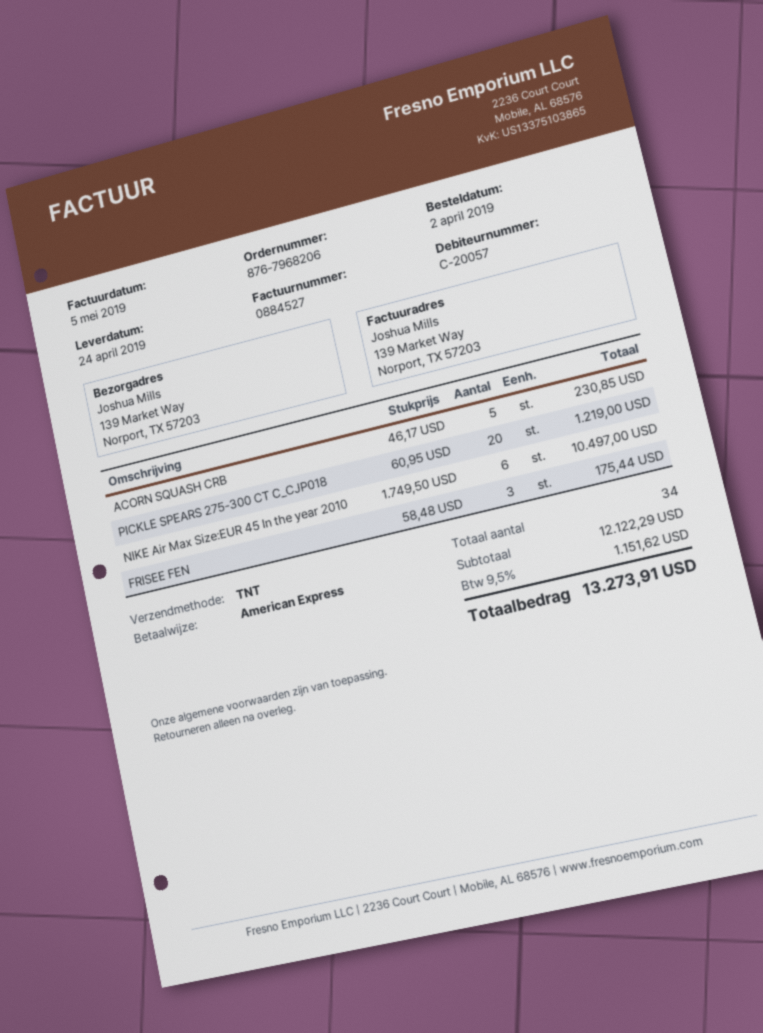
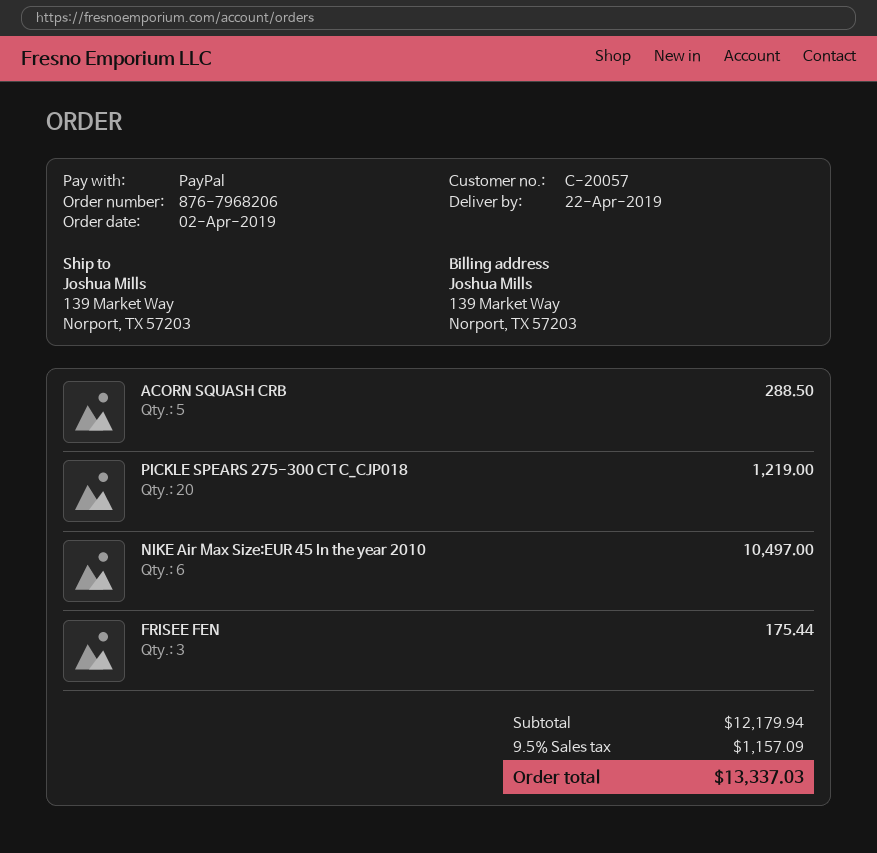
delivery date: 2019-04-24 -> 2019-04-22
payment method: American Express -> PayPal
ACORN SQUASH CRB: 5 for 230.85 -> 5 for 288.50
subtotal: 12122.29 -> 12179.94
tax: 9.5% = 1151.62 -> 9.5% = 1157.09
total: 13273.91 -> 13337.03

